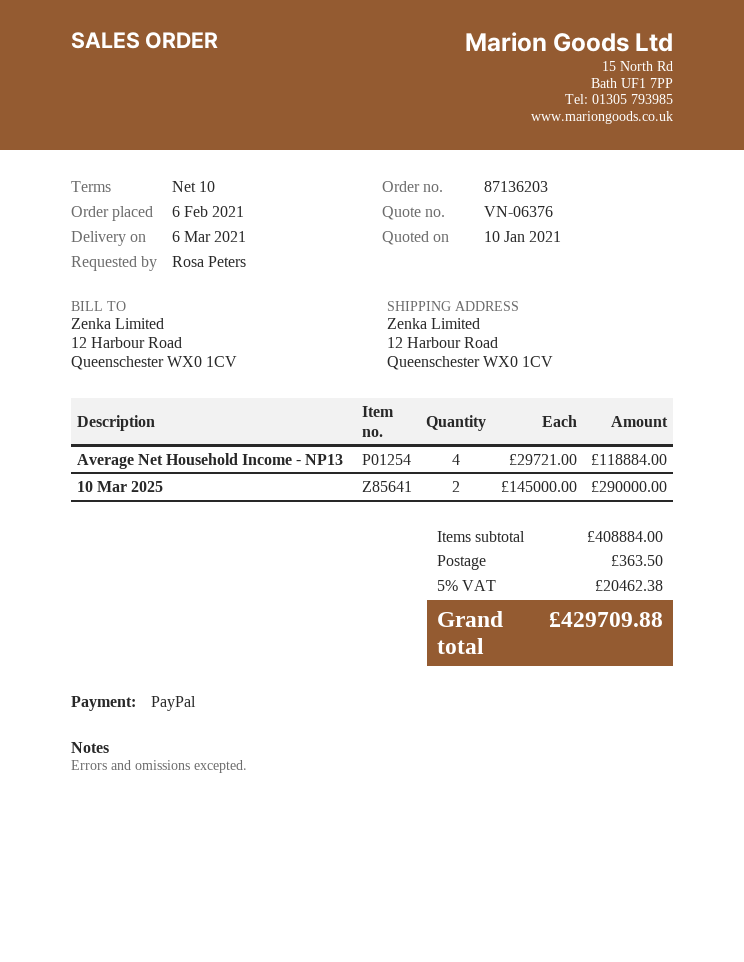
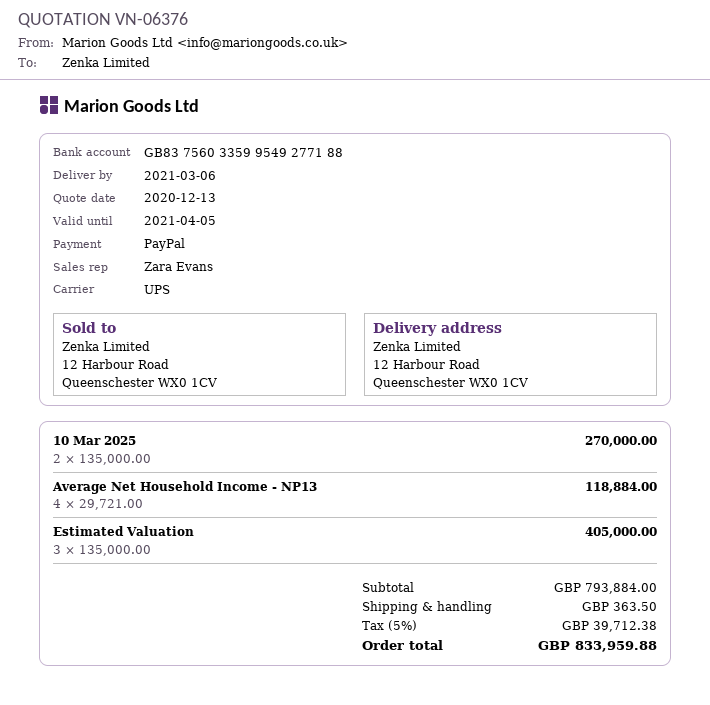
quote date: 2021-01-10 -> 2020-12-13
10 Mar 2025: 2 x 145000.00 = 290000.00 -> 2 x 135000.00 = 270000.00
Estimated Valuation: none -> 3 x 135000.00 = 405000.00
subtotal: 408884.00 -> 793884.00
tax: 5% = 20462.38 -> 5% = 39712.38
total: 429709.88 -> 833959.88

